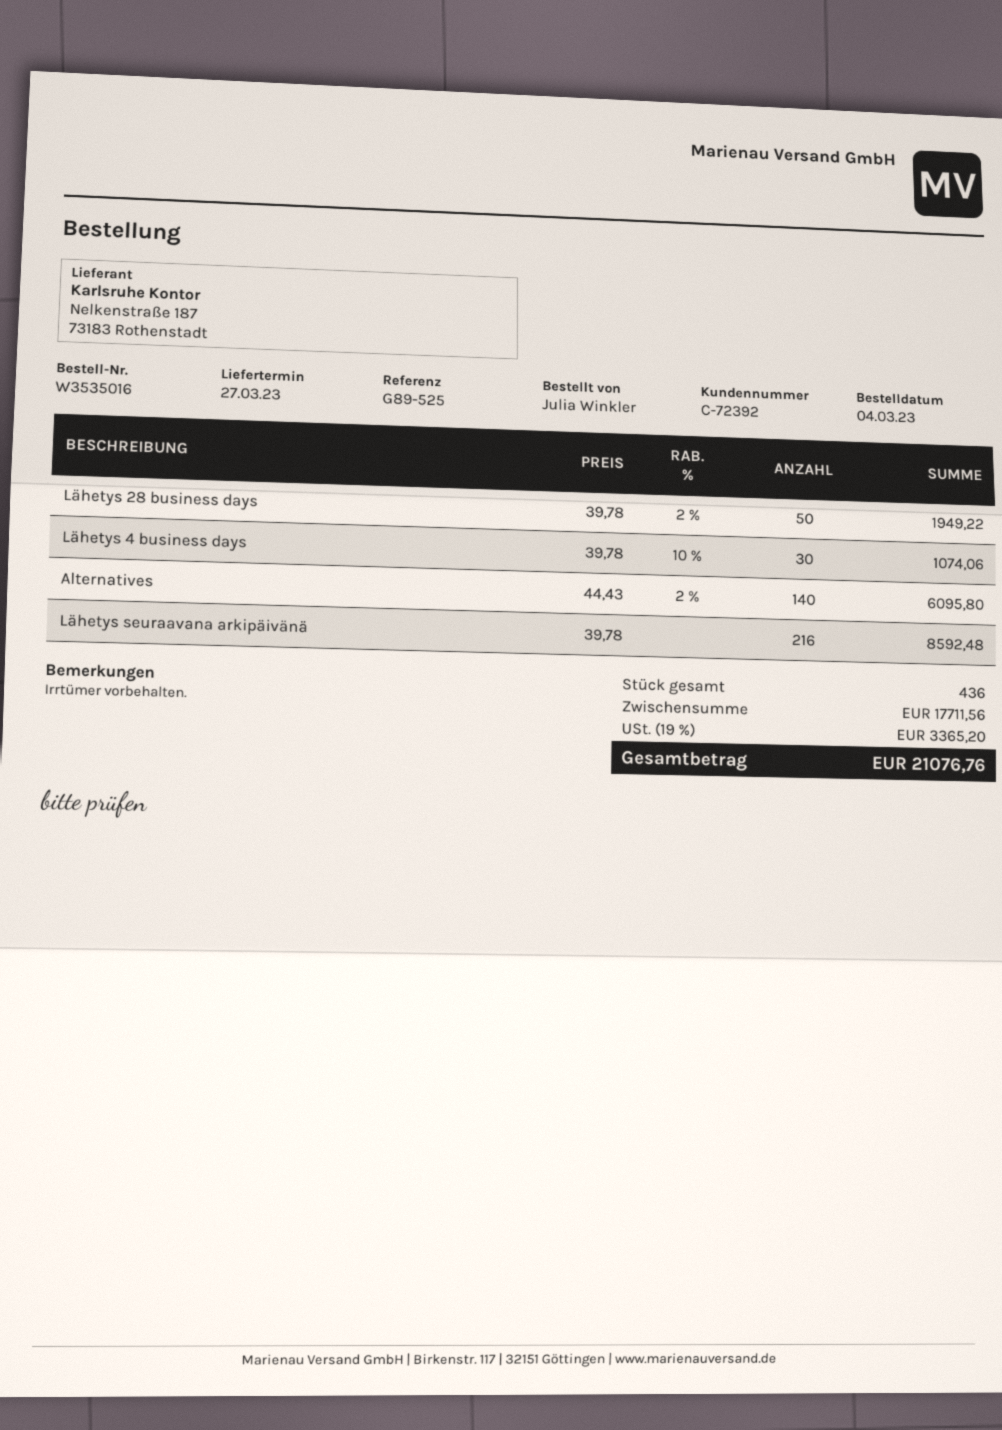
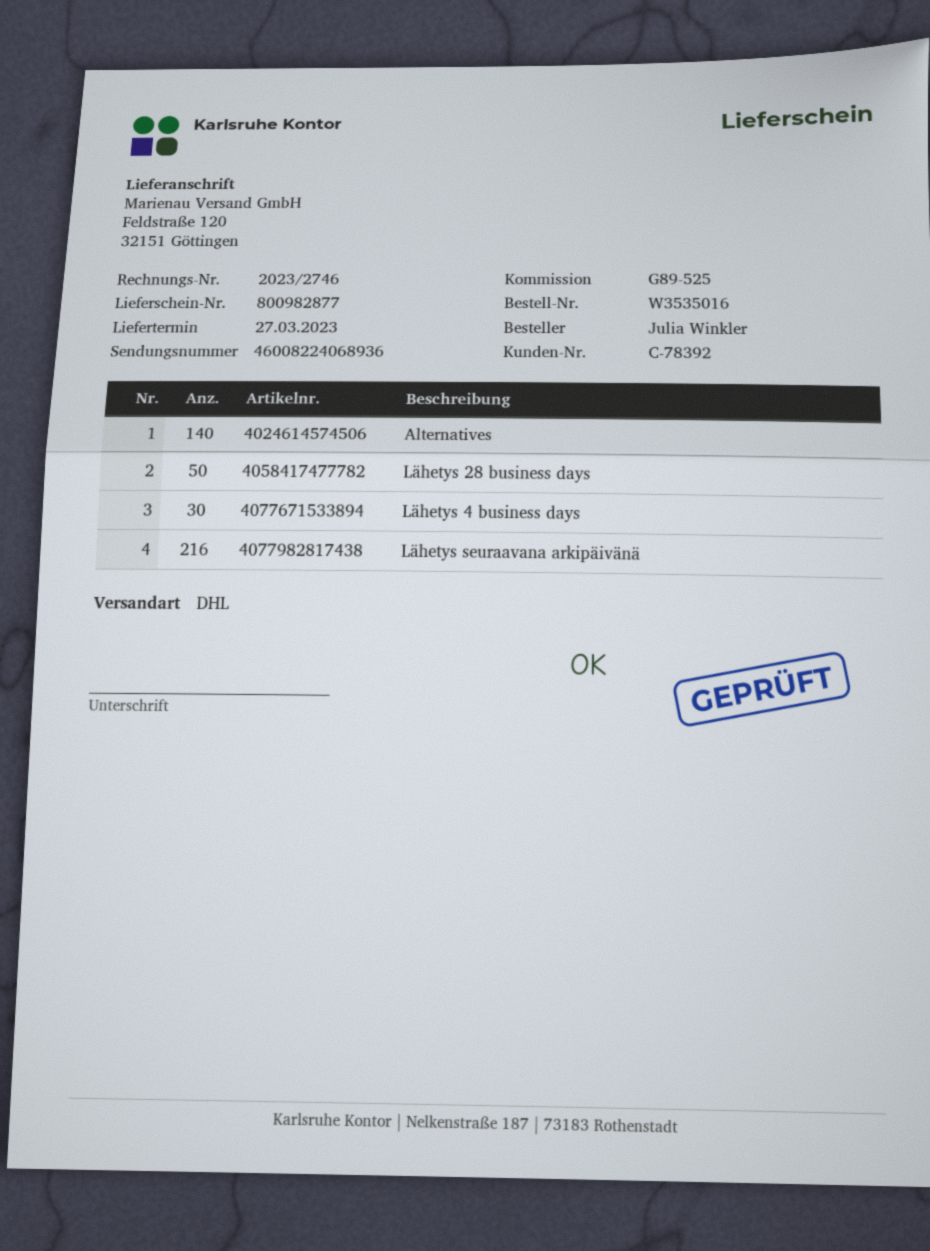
customer number: C-72392 -> C-78392

